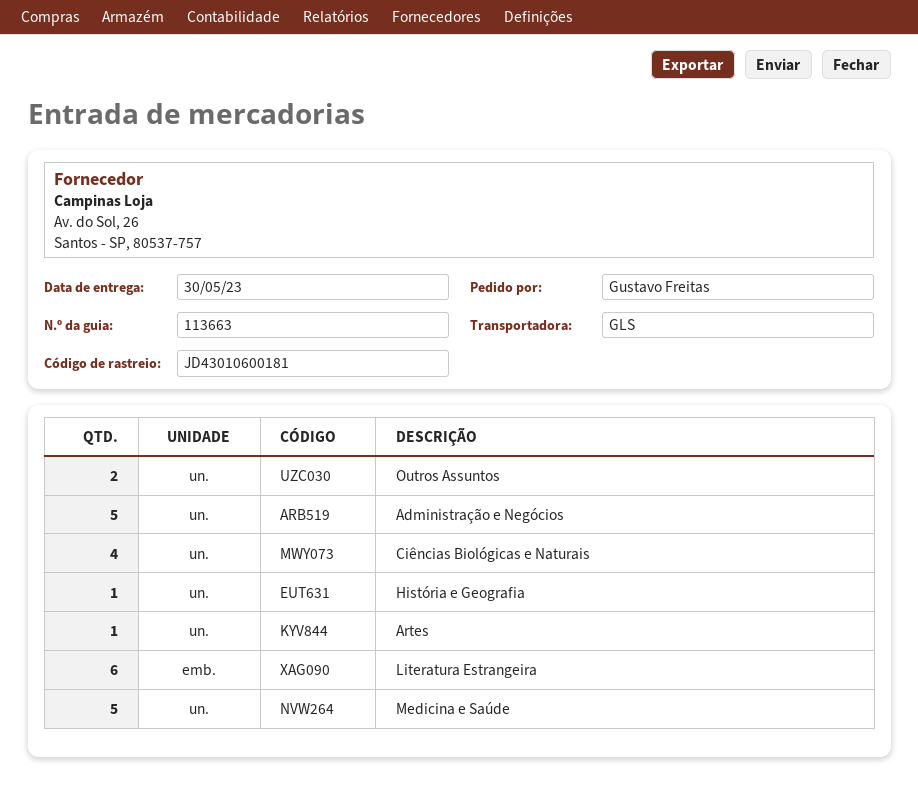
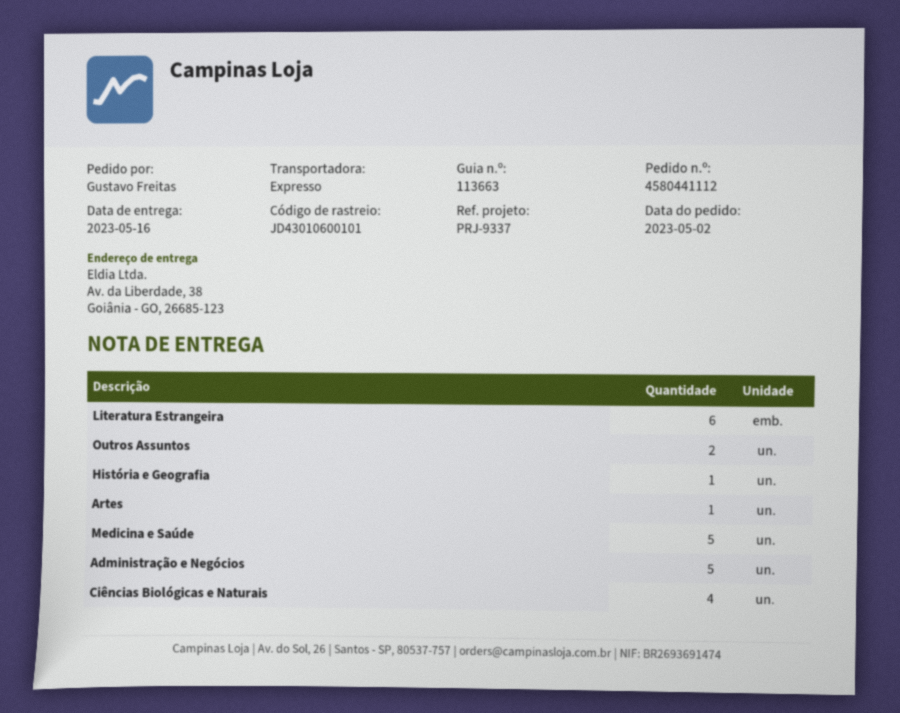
delivery date: 2023-05-30 -> 2023-05-16
shipping method: GLS -> express
tracking number: JD43010600181 -> JD43010600101

